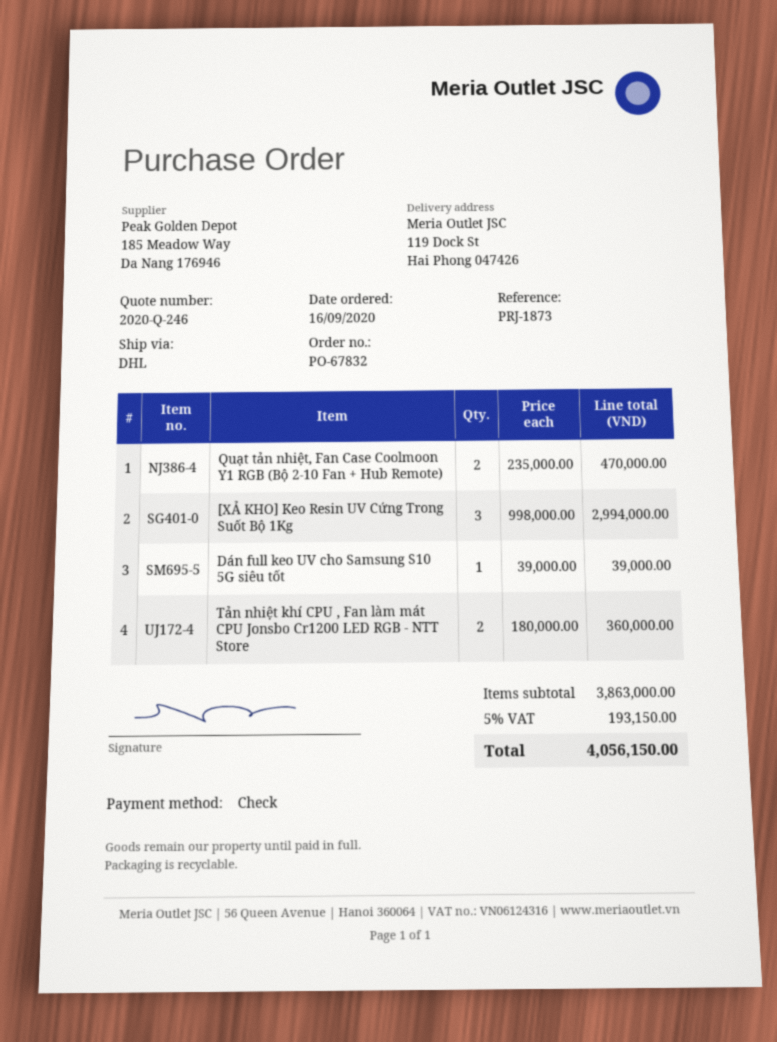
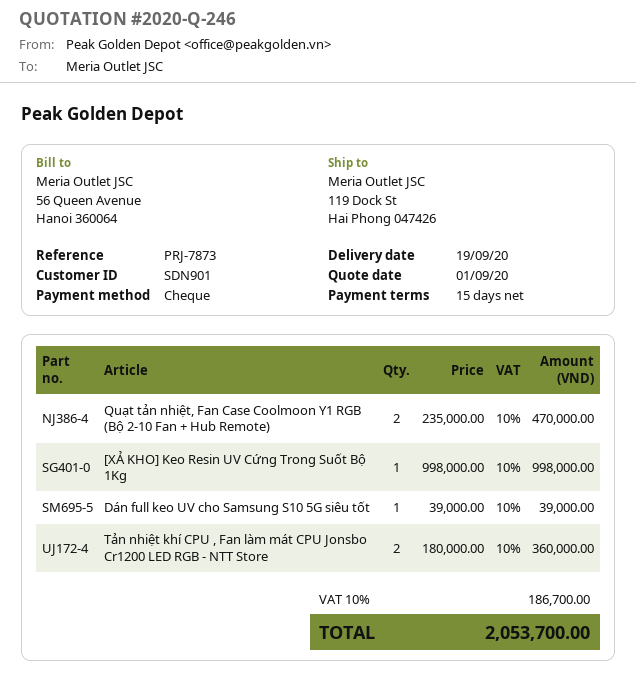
reference: PRJ-1873 -> PRJ-7873
[XẢ KHO] Keo Resin UV Cứng Trong Suốt Bộ 1Kg: 3 x 998000.00 = 2994000.00 -> 1 x 998000.00 = 998000.00
tax: 5% = 193150.00 -> 10% = 186700.00
total: 4056150.00 -> 2053700.00

